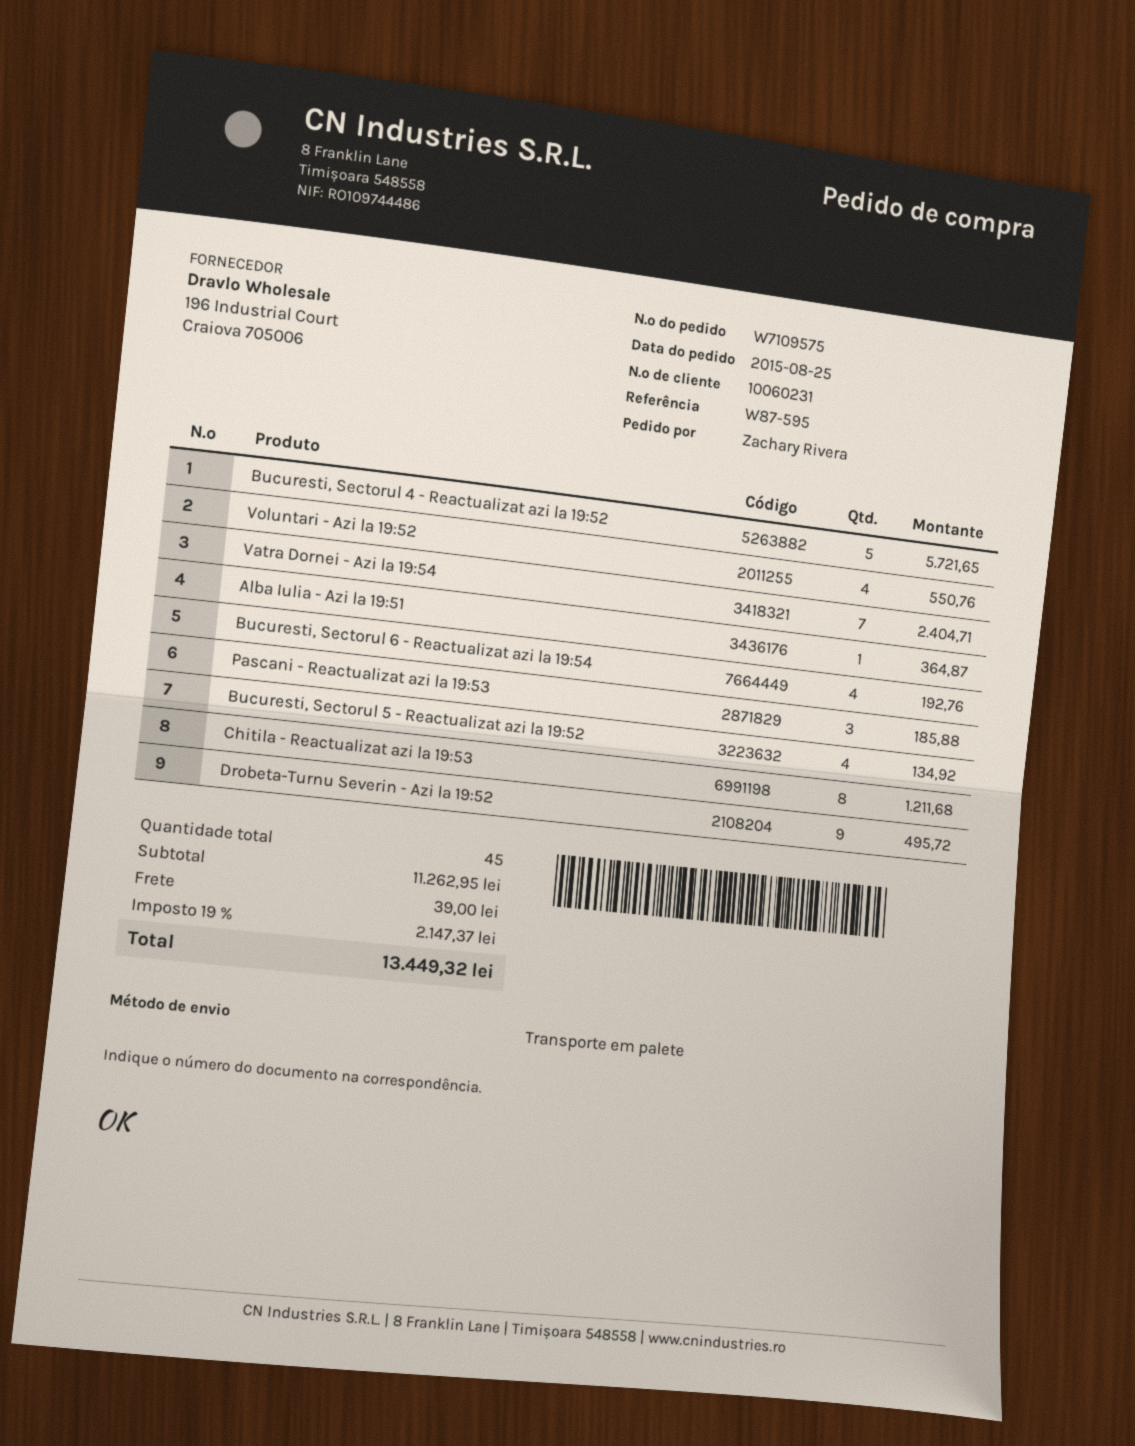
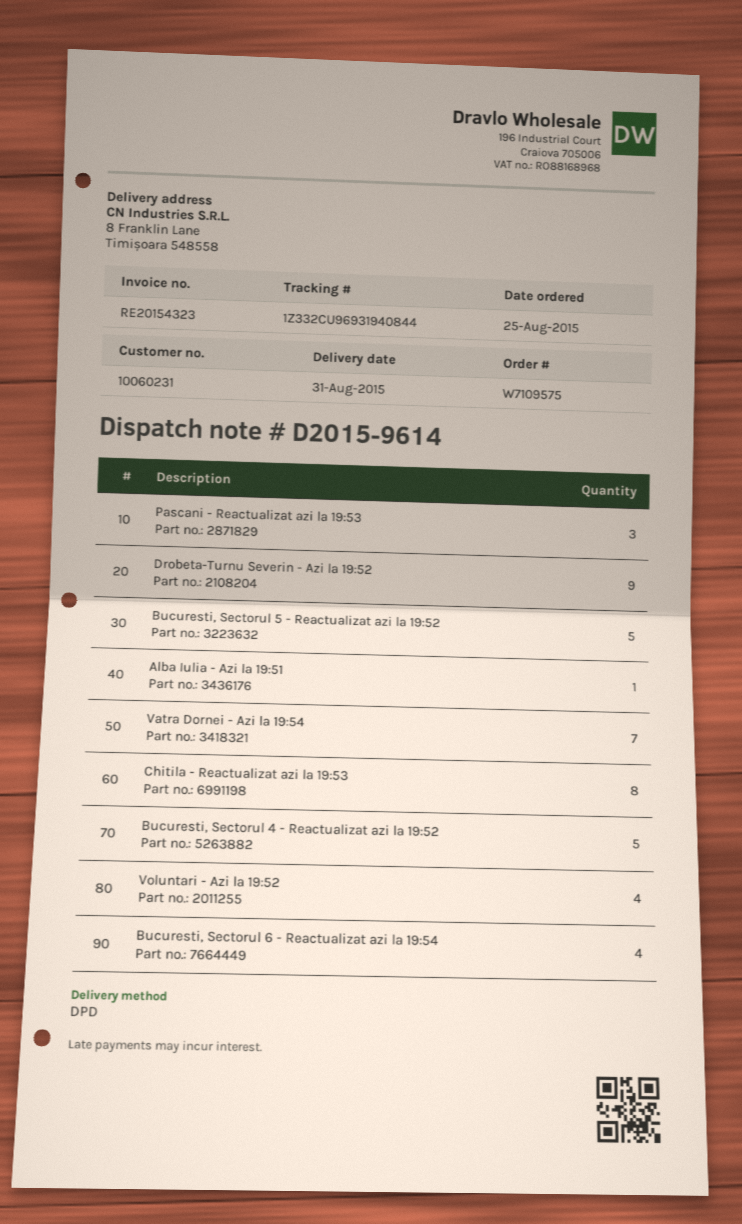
shipping method: pallet freight -> DPD
Bucuresti, Sectorul 5 - Reactualizat azi la 19:52: 4 -> 5

